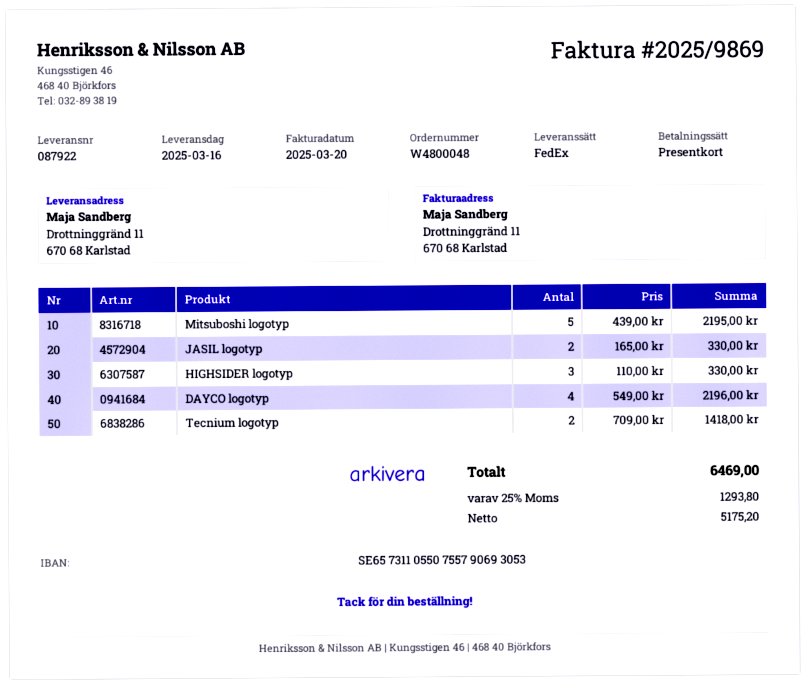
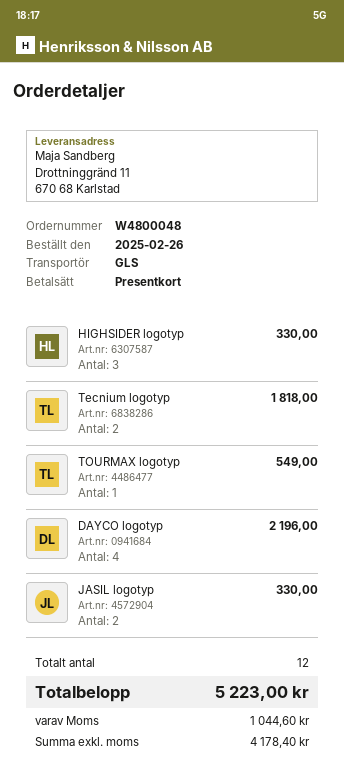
shipping method: FedEx -> GLS
Mitsuboshi logotyp: 5 for 2195.00 -> none
Tecnium logotyp: 2 for 1418.00 -> 2 for 1818.00
TOURMAX logotyp: none -> 1 for 549.00
net: 5175.20 -> 4178.40
tax: 1293.80 -> 1044.60
total: 6469.00 -> 5223.00

